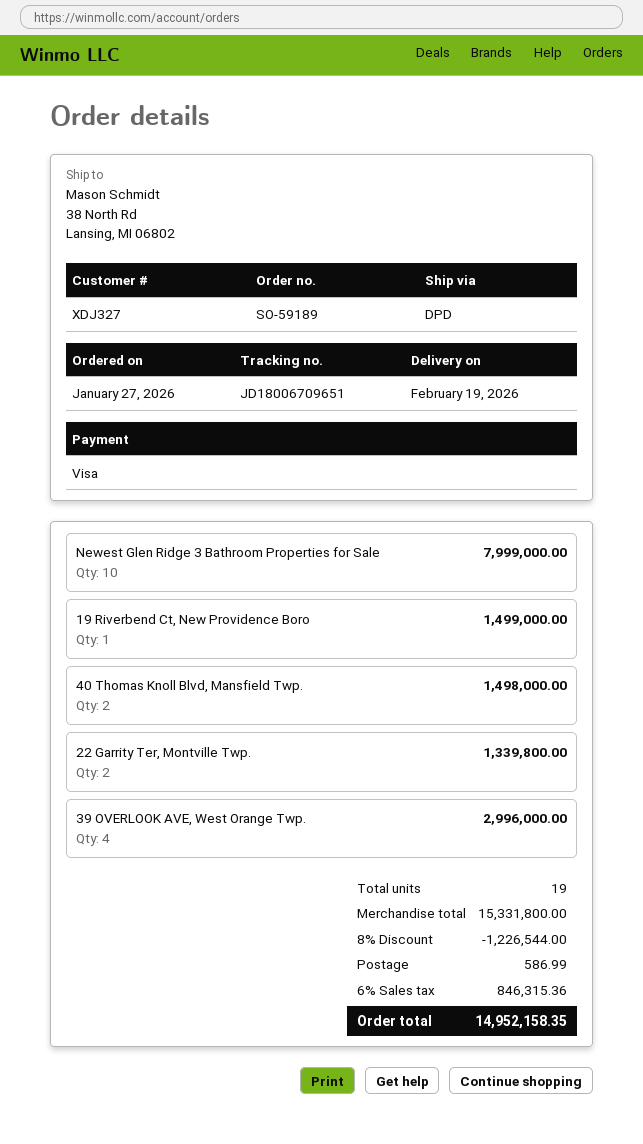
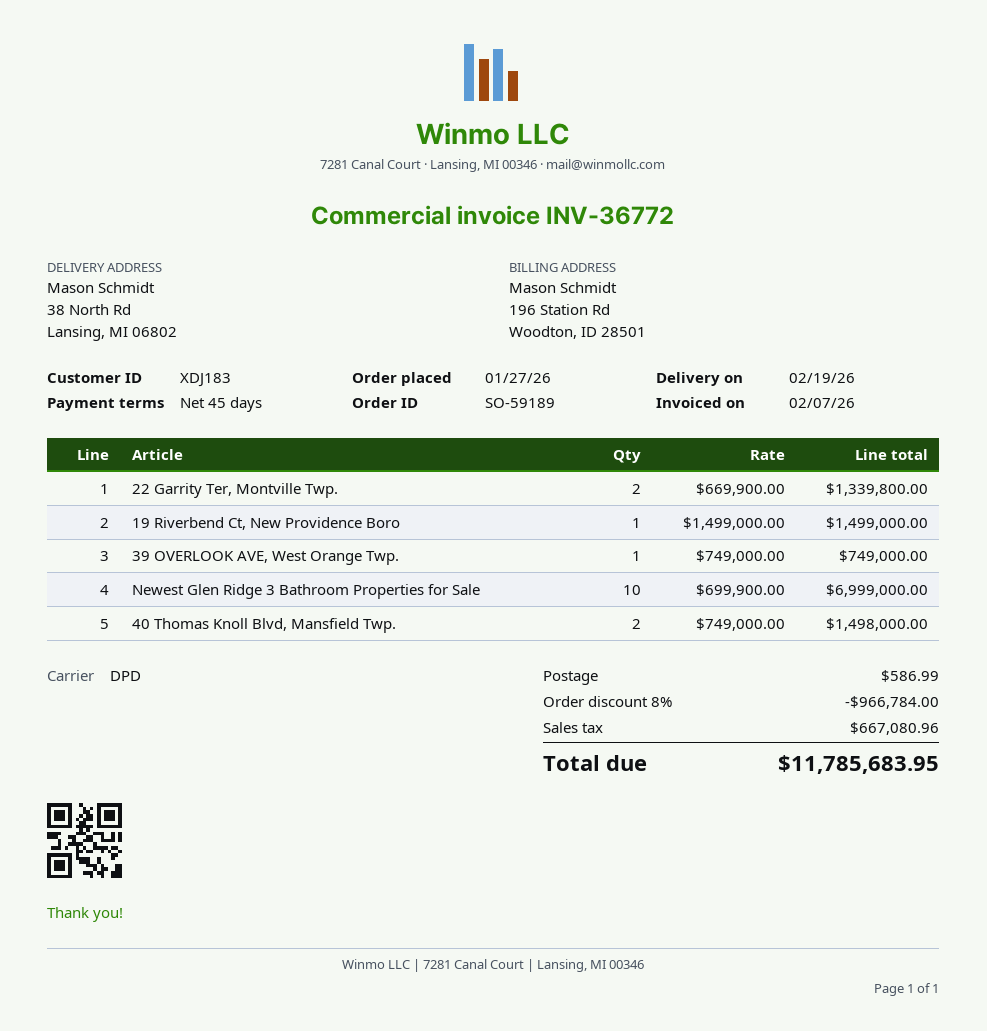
customer number: XDJ327 -> XDJ183
Newest Glen Ridge 3 Bathroom Properties for Sale: 10 for 7999000.00 -> 10 for 6999000.00
39 OVERLOOK AVE, West Orange Twp.: 4 for 2996000.00 -> 1 for 749000.00
discount: 8% = 1226544.00 -> 8% = 966784.00
tax: 846315.36 -> 667080.96
total: 14952158.35 -> 11785683.95

